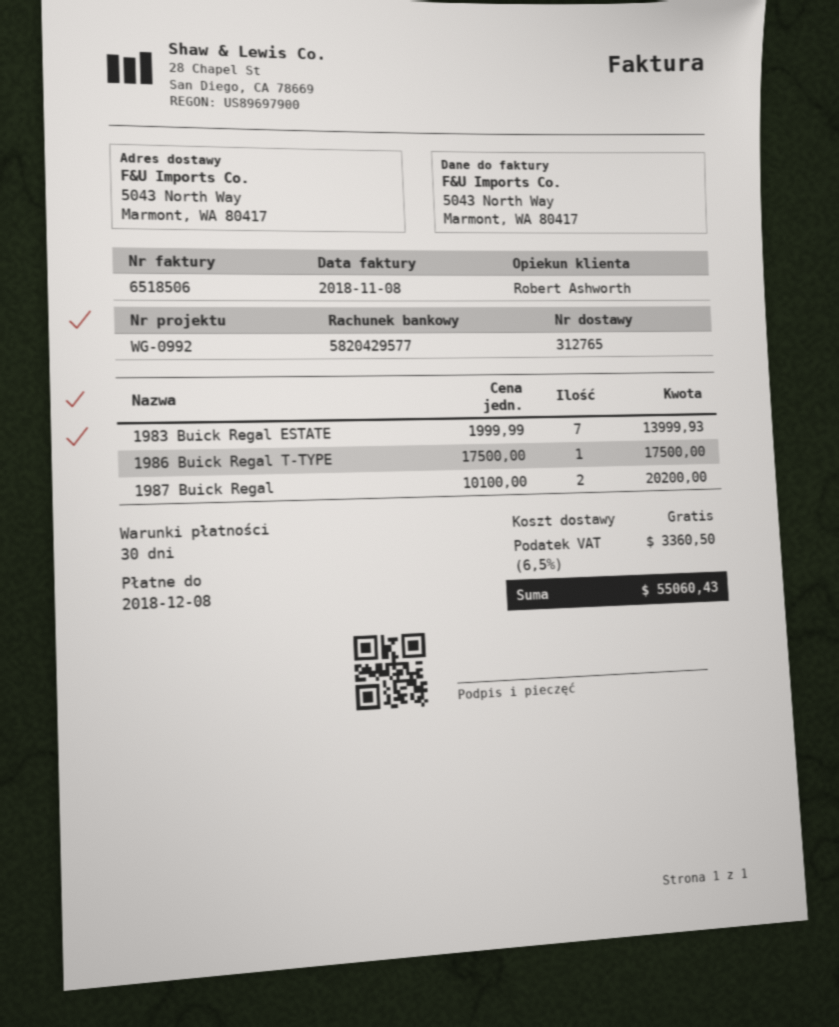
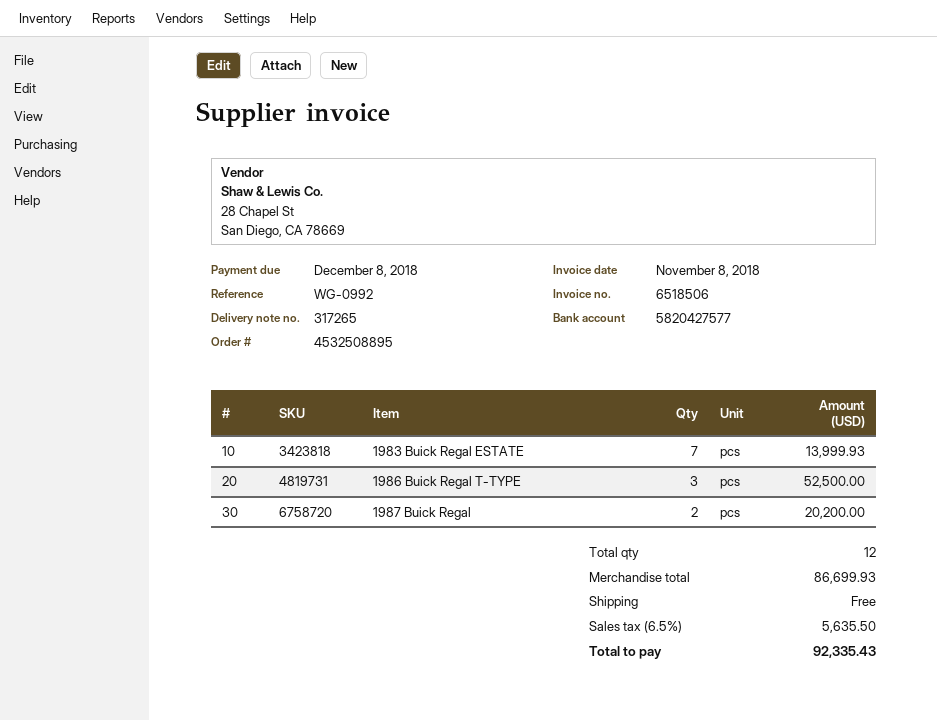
delivery note number: 312765 -> 317265
bank account: 5820429577 -> 5820427577
1986 Buick Regal T-TYPE: 1 for 17500.00 -> 3 for 52500.00
tax: 6.5% = 3360.50 -> 6.5% = 5635.50
total: 55060.43 -> 92335.43

